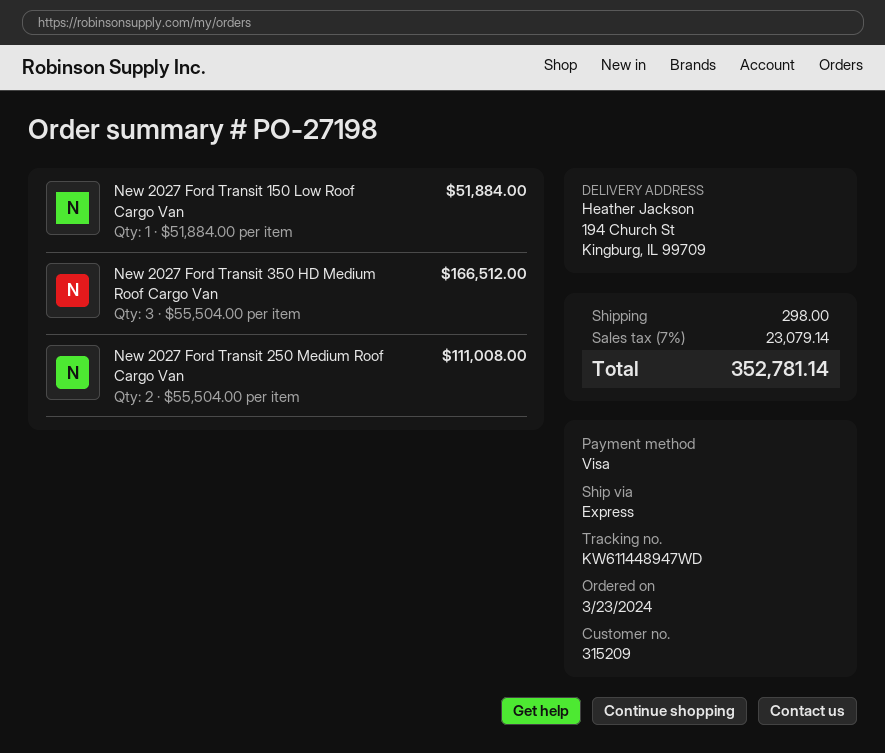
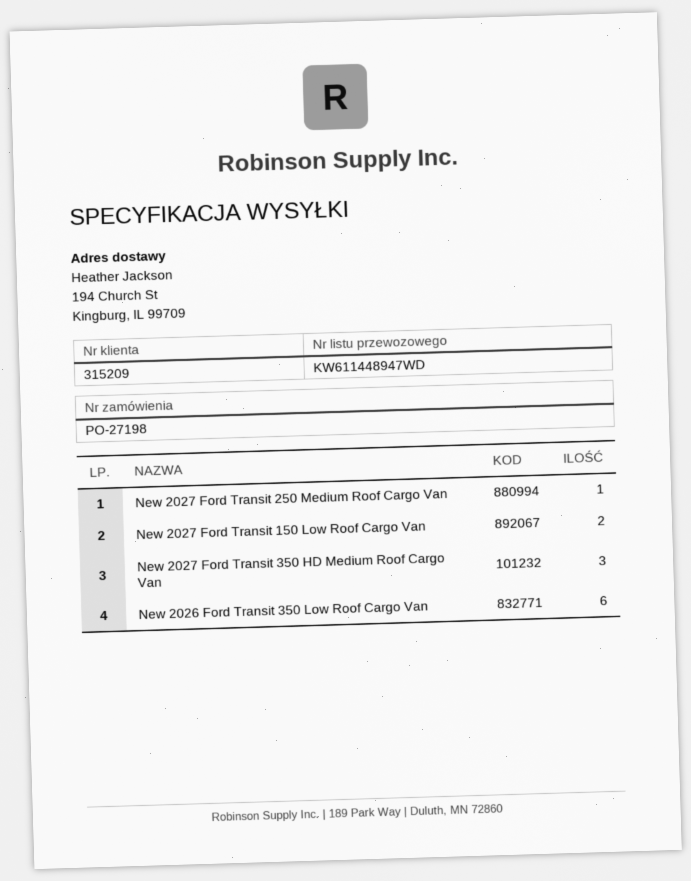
New 2027 Ford Transit 150 Low Roof Cargo Van: 1 -> 2
New 2027 Ford Transit 250 Medium Roof Cargo Van: 2 -> 1
New 2026 Ford Transit 350 Low Roof Cargo Van: none -> 6

